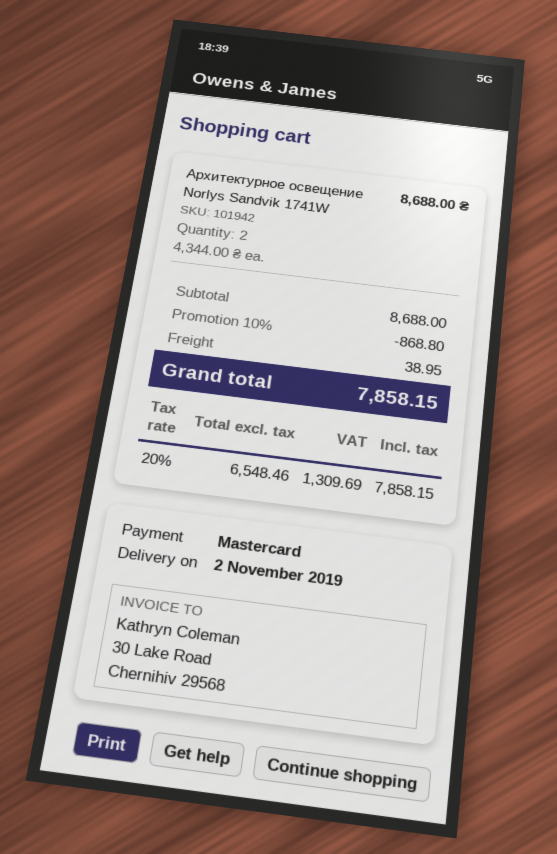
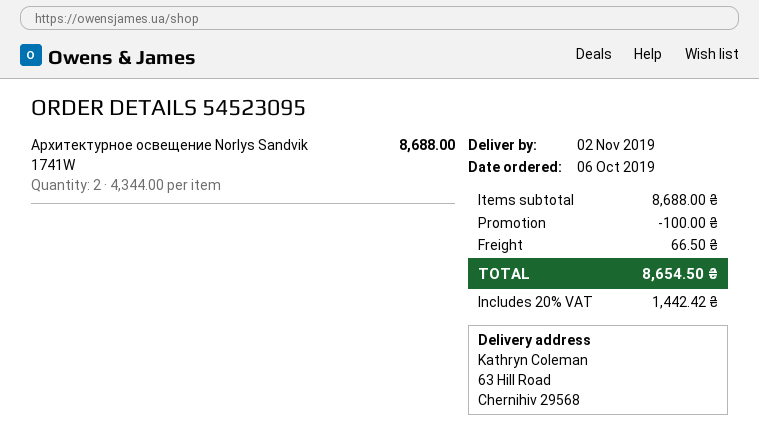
discount: 868.80 -> 100.00
shipping: 38.95 -> 66.50
tax: 20% = 1309.69 -> 20% = 1442.42
total: 7858.15 -> 8654.50

